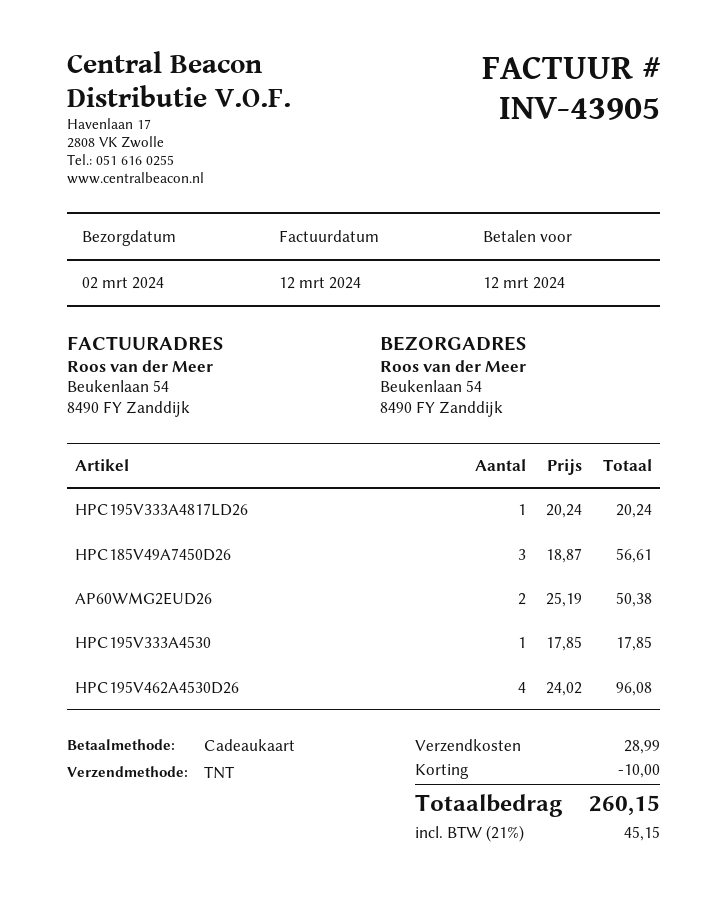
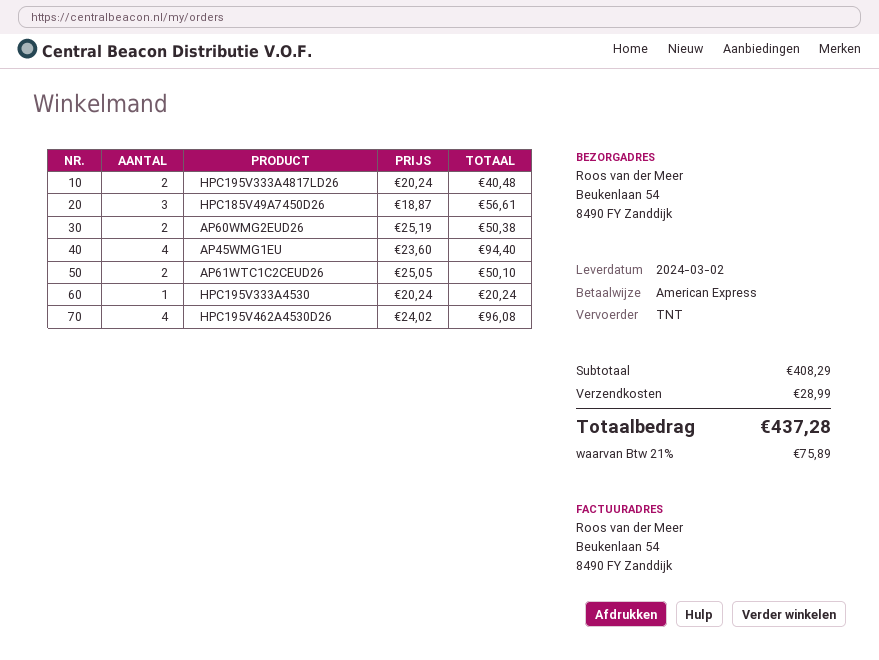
payment method: gift card -> American Express
HPC195V333A4817LD26: 1 x 20.24 = 20.24 -> 2 x 20.24 = 40.48
HPC195V333A4530: 1 x 17.85 = 17.85 -> 1 x 20.24 = 20.24
AP45WMG1EU: none -> 4 x 23.60 = 94.40
AP61WTC1C2CEUD26: none -> 2 x 25.05 = 50.10
discount: 10.00 -> none
tax: 21% = 45.15 -> 21% = 75.89
total: 260.15 -> 437.28

